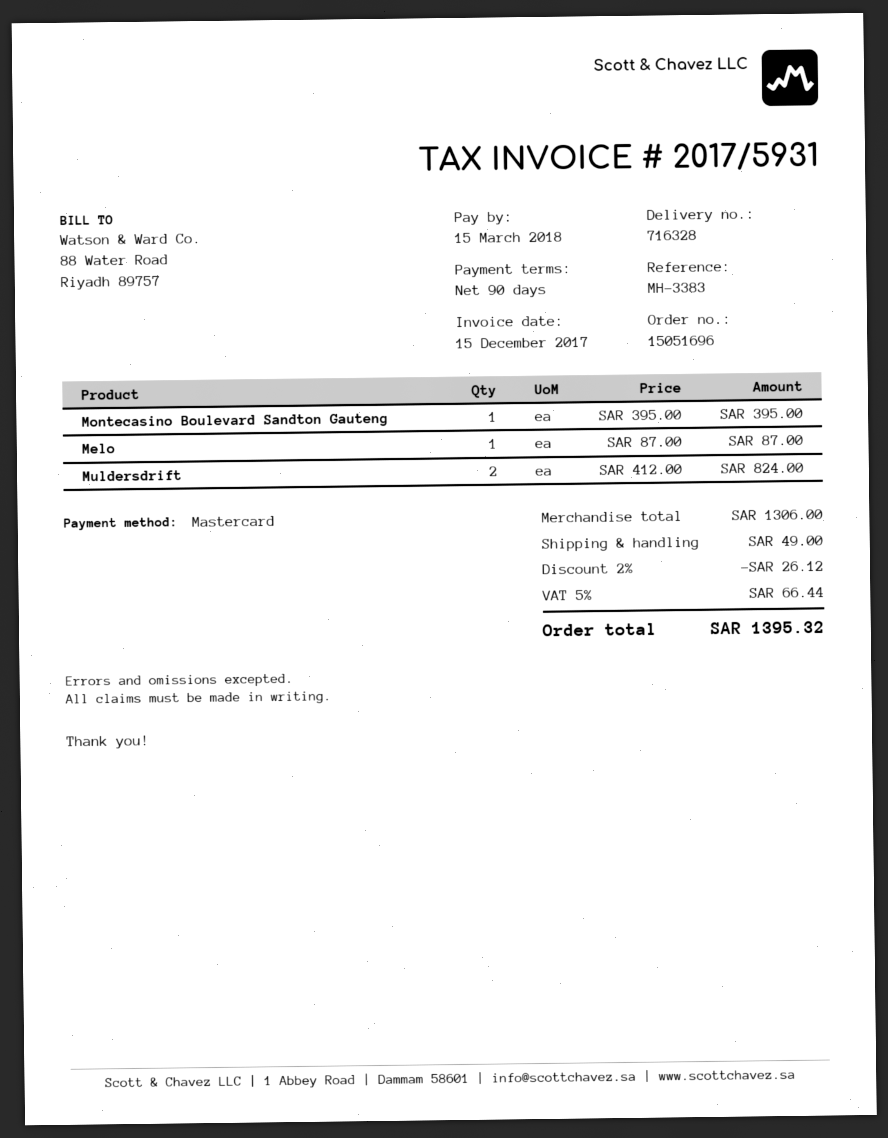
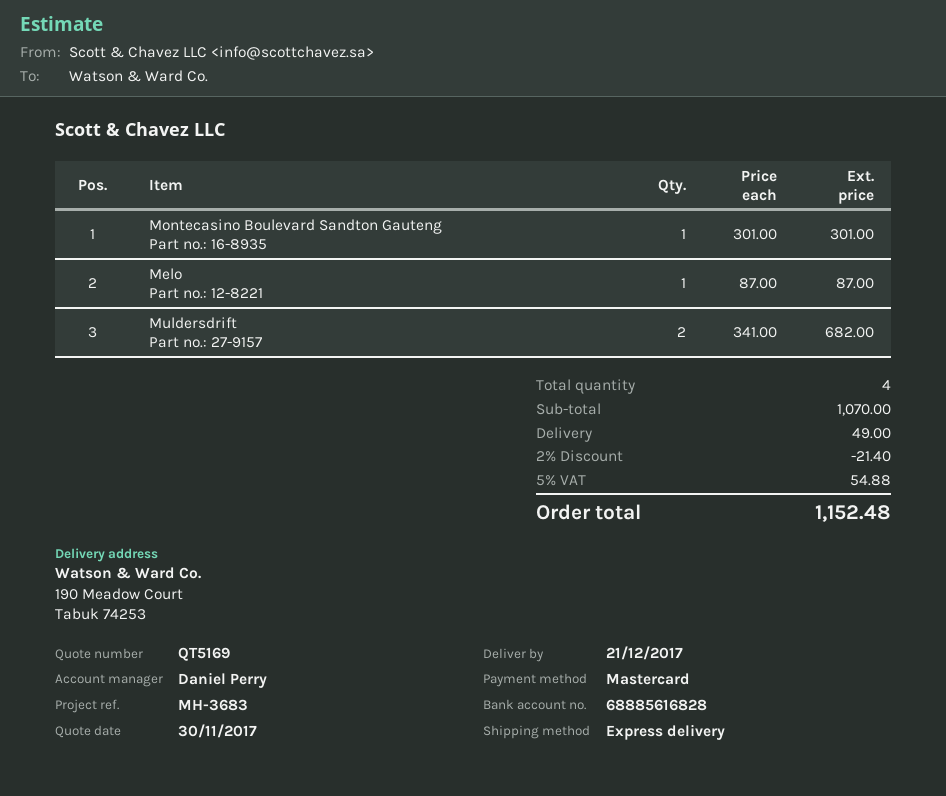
reference: MH-3383 -> MH-3683
Montecasino Boulevard Sandton Gauteng: 1 x 395.00 = 395.00 -> 1 x 301.00 = 301.00
Muldersdrift: 2 x 412.00 = 824.00 -> 2 x 341.00 = 682.00
subtotal: 1306.00 -> 1070.00
discount: 2% = 26.12 -> 2% = 21.40
tax: 5% = 66.44 -> 5% = 54.88
total: 1395.32 -> 1152.48

